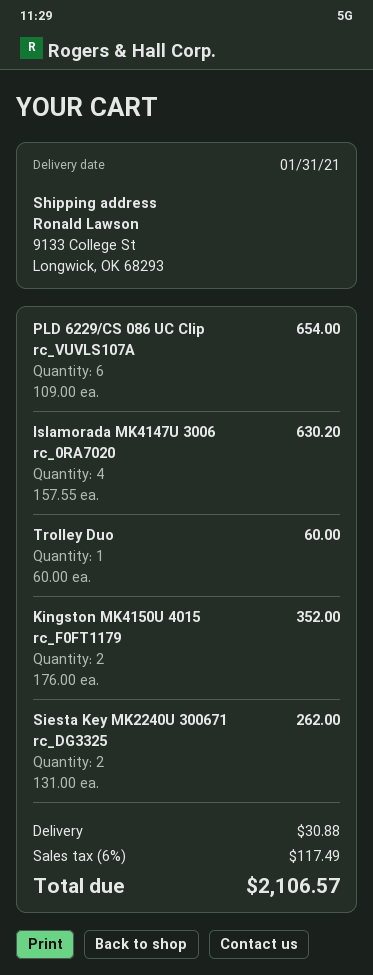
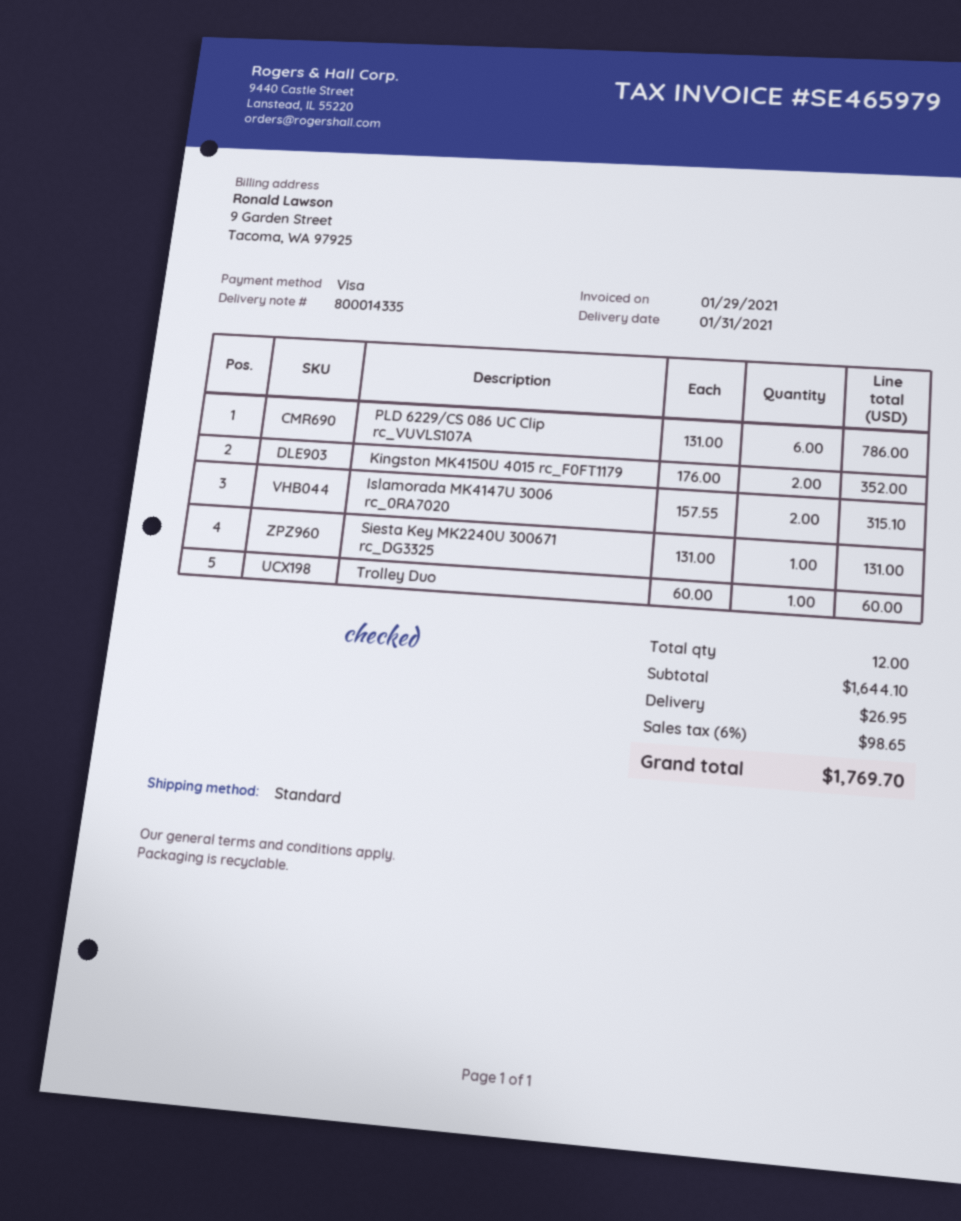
PLD 6229/CS 086 UC Clip rc_VUVLS107A: 6 x 109.00 = 654.00 -> 6 x 131.00 = 786.00
Islamorada MK4147U 3006 rc_0RA7020: 4 x 157.55 = 630.20 -> 2 x 157.55 = 315.10
Siesta Key MK2240U 300671 rc_DG3325: 2 x 131.00 = 262.00 -> 1 x 131.00 = 131.00
shipping: 30.88 -> 26.95
tax: 6% = 117.49 -> 6% = 98.65
total: 2106.57 -> 1769.70

